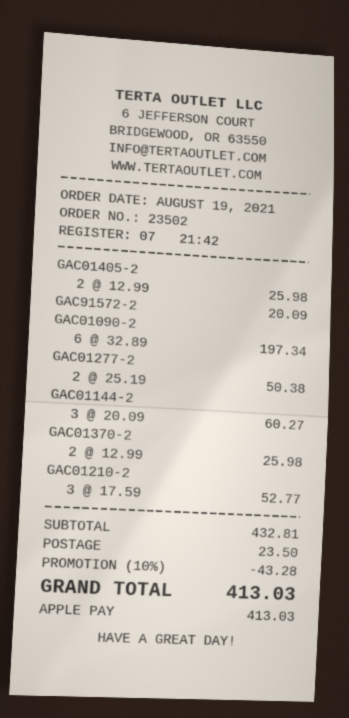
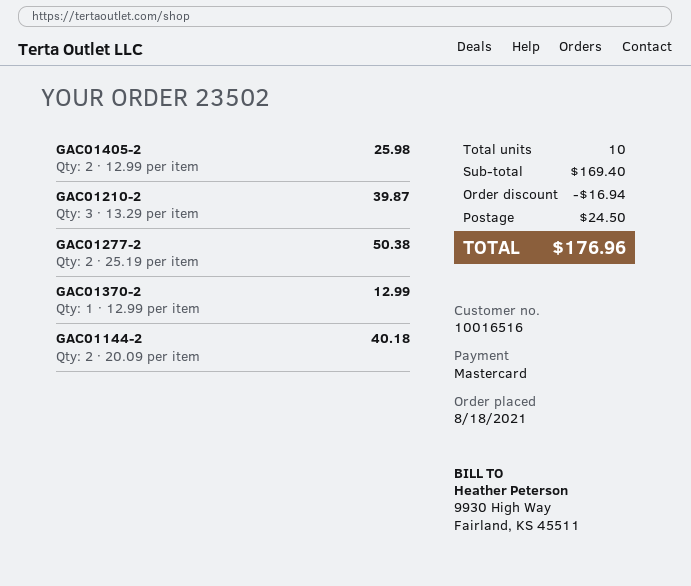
order date: 2021-08-19 -> 2021-08-18
payment method: Apple Pay -> Mastercard
GAC91572-2: 1 x 20.09 = 20.09 -> none
GAC01090-2: 6 x 32.89 = 197.34 -> none
GAC01144-2: 3 x 20.09 = 60.27 -> 2 x 20.09 = 40.18
GAC01370-2: 2 x 12.99 = 25.98 -> 1 x 12.99 = 12.99
GAC01210-2: 3 x 17.59 = 52.77 -> 3 x 13.29 = 39.87
subtotal: 432.81 -> 169.40
discount: 43.28 -> 16.94
shipping: 23.50 -> 24.50
total: 413.03 -> 176.96

